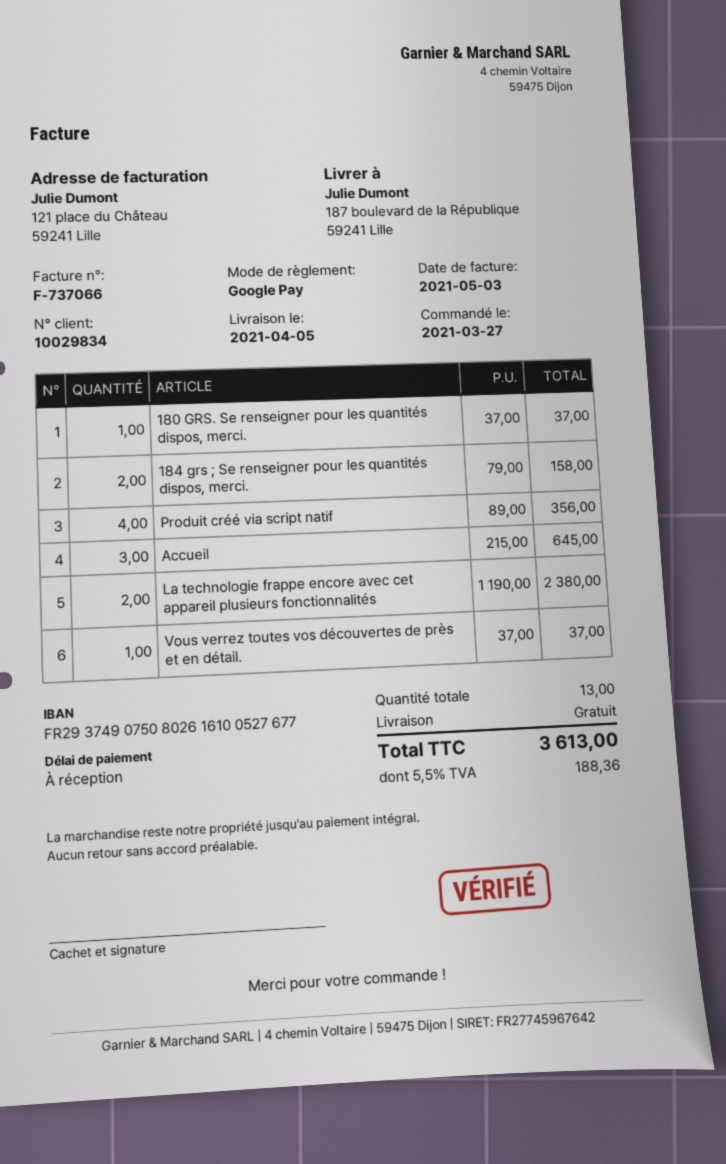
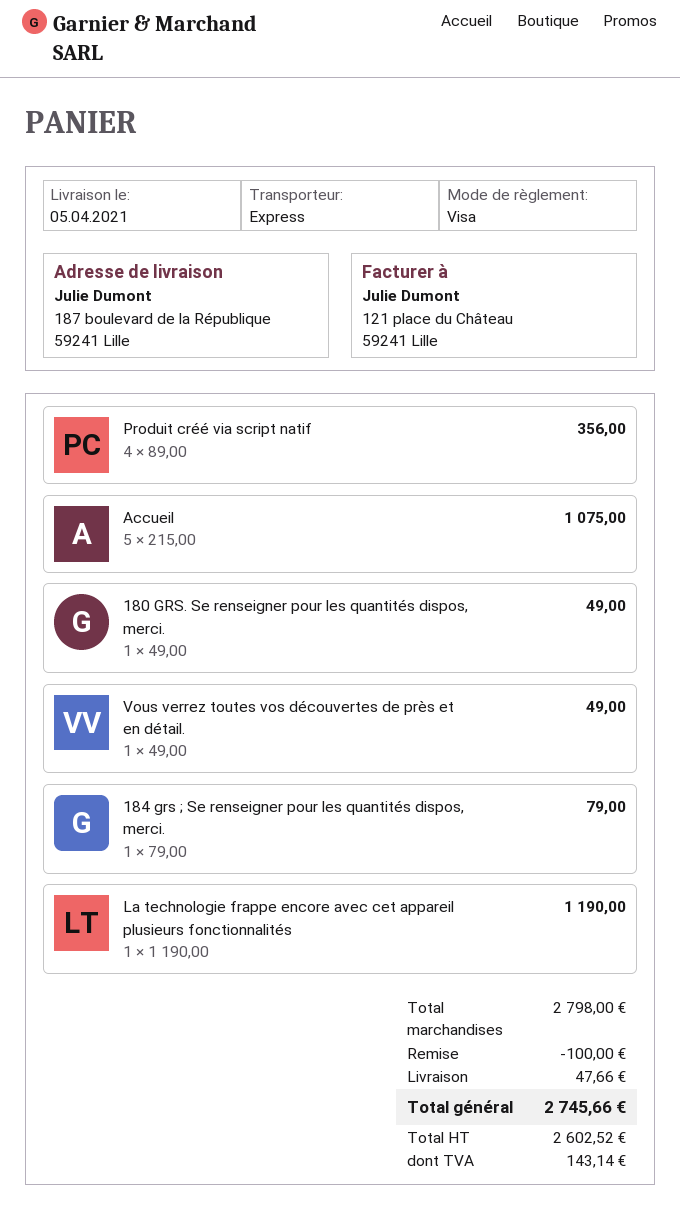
payment method: Google Pay -> Visa
180 GRS. Se renseigner pour les quantités dispos, merci.: 1 x 37.00 = 37.00 -> 1 x 49.00 = 49.00
184 grs ; Se renseigner pour les quantités dispos, merci.: 2 x 79.00 = 158.00 -> 1 x 79.00 = 79.00
Accueil: 3 x 215.00 = 645.00 -> 5 x 215.00 = 1075.00
La technologie frappe encore avec cet appareil plusieurs fonctionnalités: 2 x 1190.00 = 2380.00 -> 1 x 1190.00 = 1190.00
Vous verrez toutes vos découvertes de près et en détail.: 1 x 37.00 = 37.00 -> 1 x 49.00 = 49.00
discount: none -> 100.00
shipping: 0.00 -> 47.66
tax: 188.36 -> 143.14
total: 3613.00 -> 2745.66

